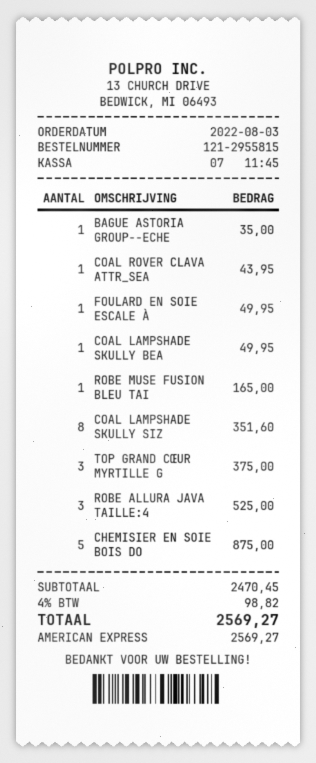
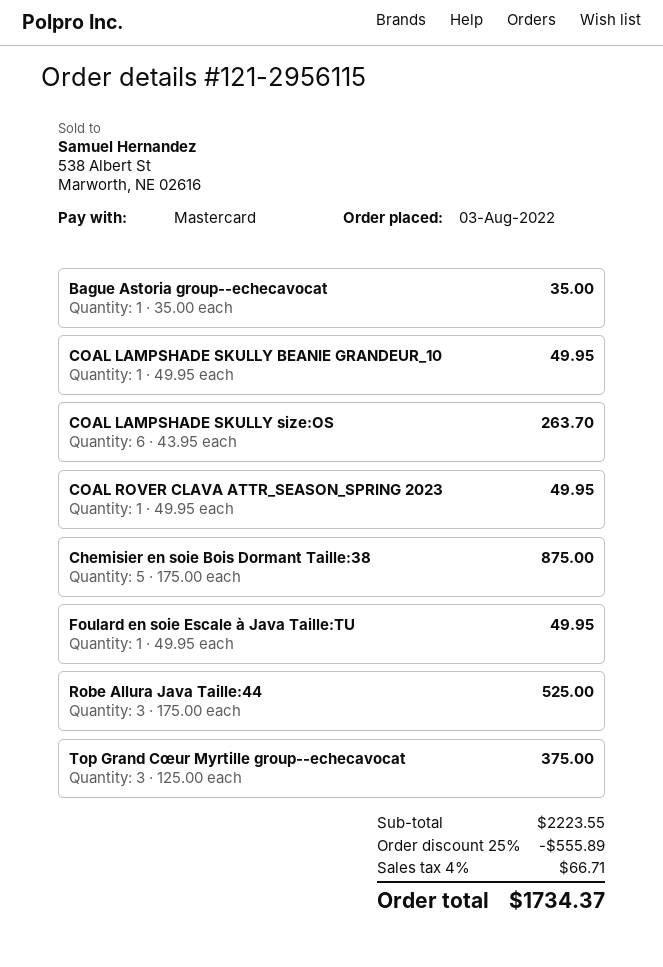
order number: 121-2955815 -> 121-2956115
payment method: American Express -> Mastercard
COAL ROVER CLAVA ATTR_SEA: 1 for 43.95 -> 1 for 49.95
ROBE MUSE FUSION BLEU TAI: 1 for 165.00 -> none
COAL LAMPSHADE SKULLY SIZ: 8 for 351.60 -> 6 for 263.70
subtotal: 2470.45 -> 2223.55
discount: none -> 25% = 555.89
tax: 4% = 98.82 -> 4% = 66.71
total: 2569.27 -> 1734.37

